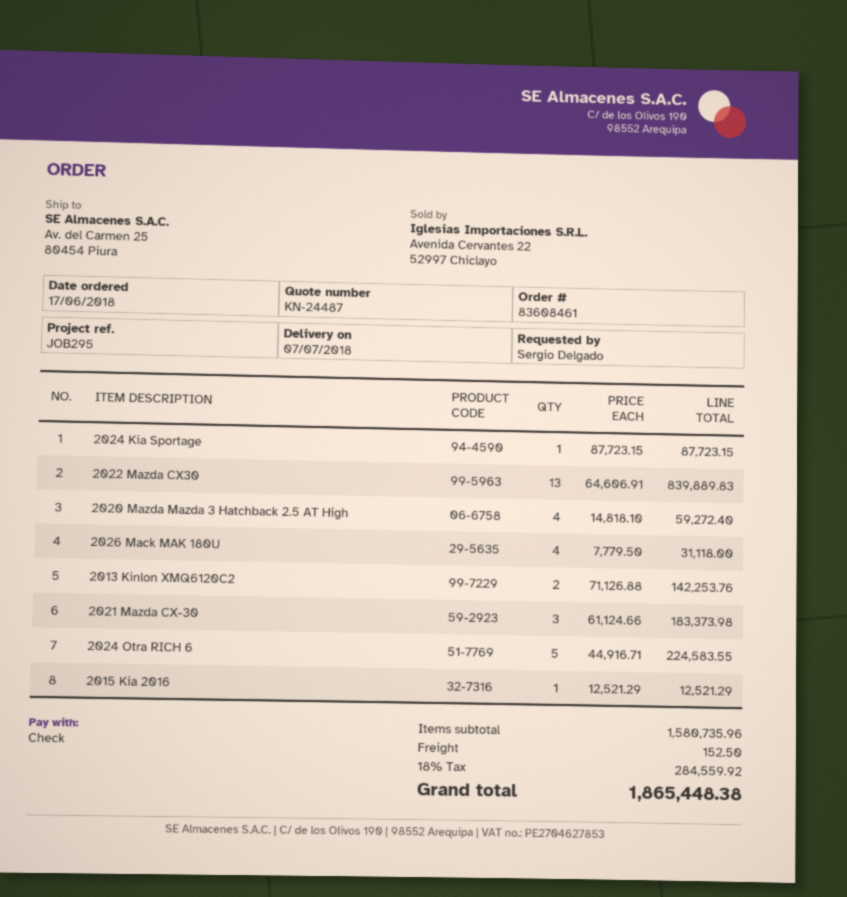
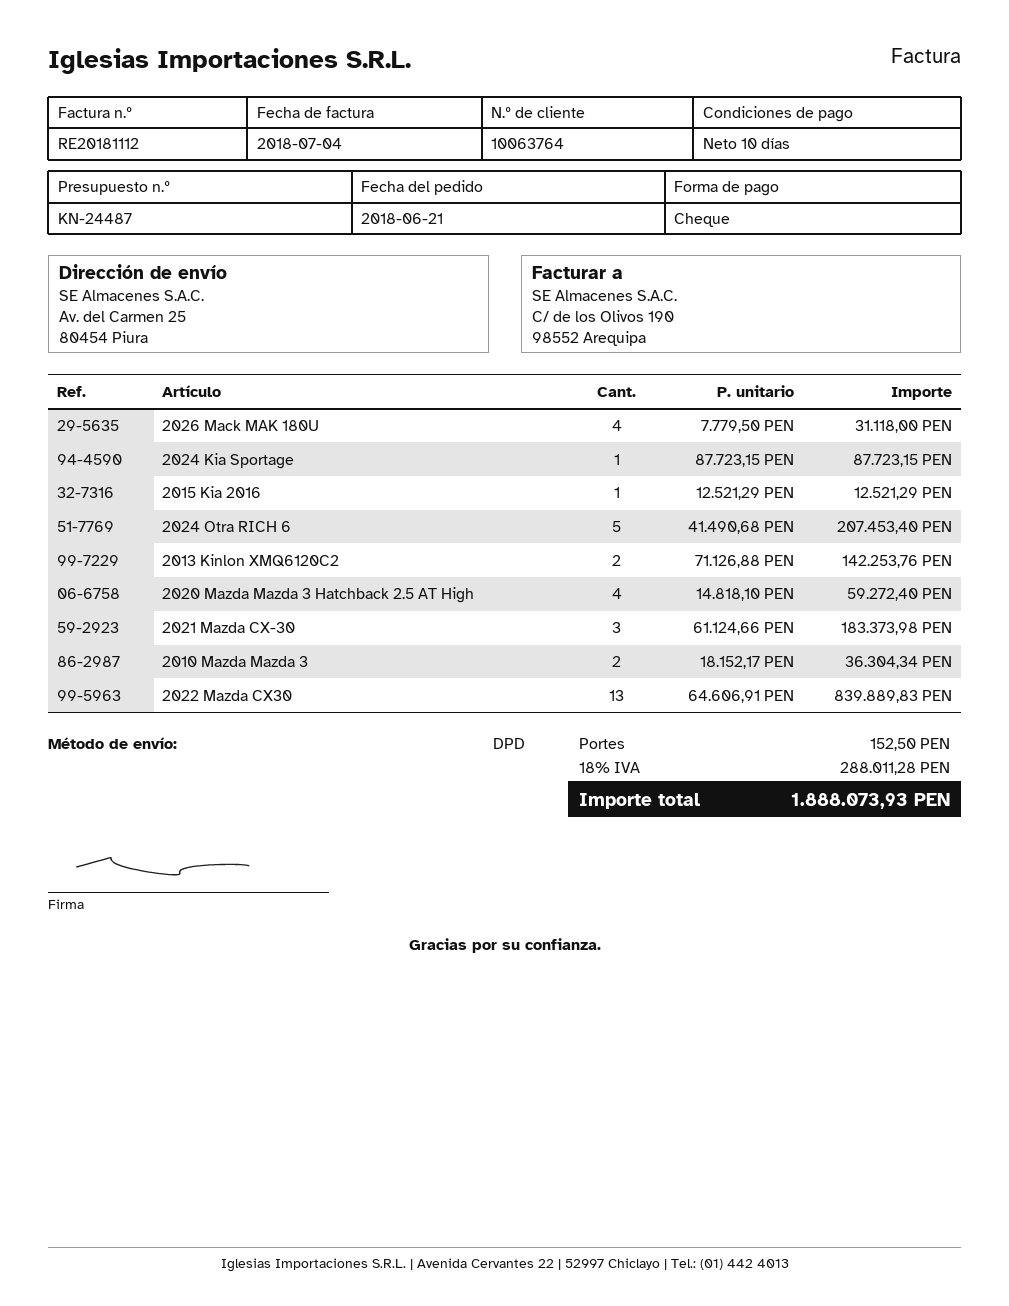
order date: 2018-06-17 -> 2018-06-21
2024 Otra RICH 6: 5 x 44916.71 = 224583.55 -> 5 x 41490.68 = 207453.40
2010 Mazda Mazda 3: none -> 2 x 18152.17 = 36304.34
tax: 18% = 284559.92 -> 18% = 288011.28
total: 1865448.38 -> 1888073.93

